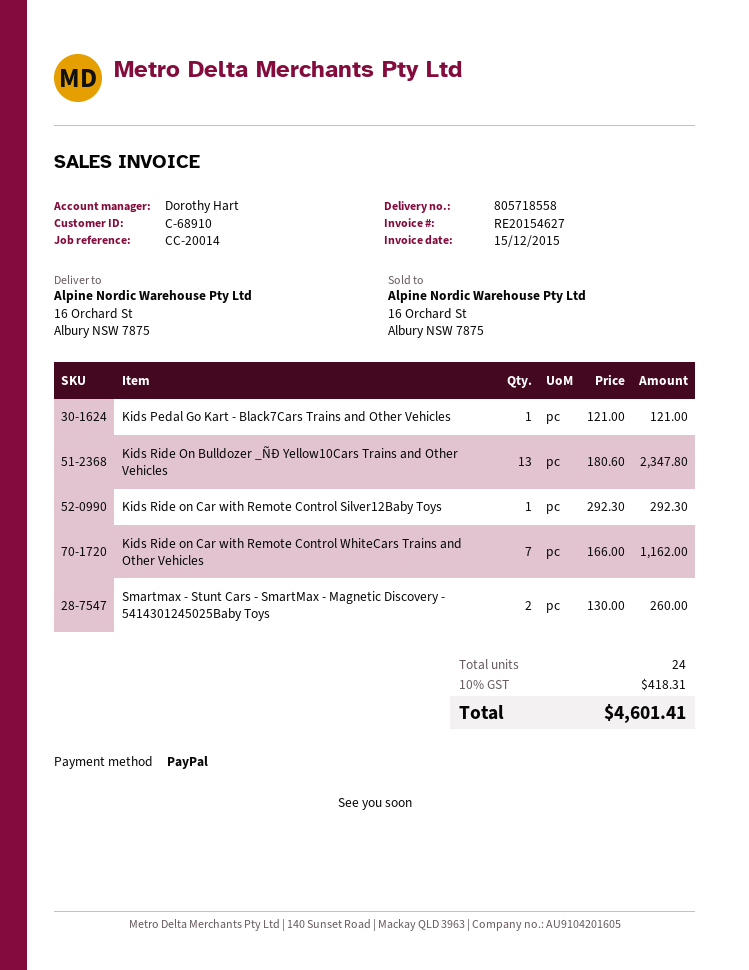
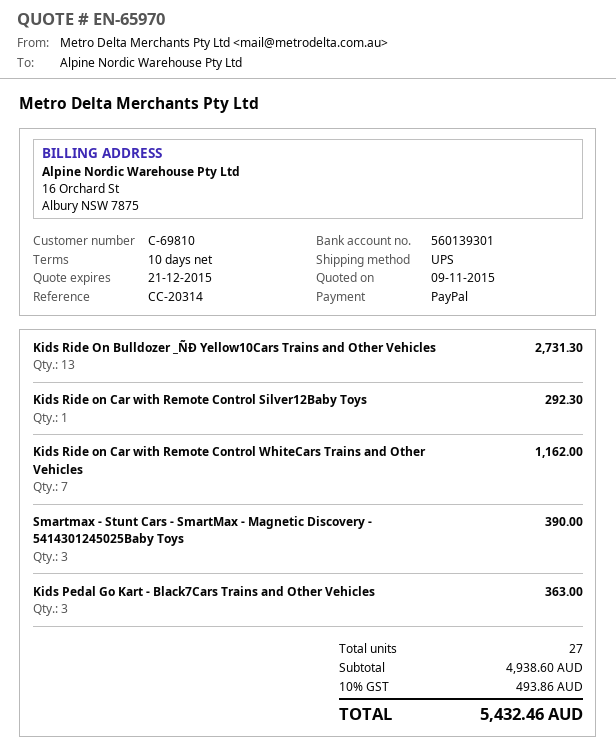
customer number: C-68910 -> C-69810
reference: CC-20014 -> CC-20314
Kids Pedal Go Kart - Black7Cars Trains and Other Vehicles: 1 for 121.00 -> 3 for 363.00
Kids Ride On Bulldozer _ÑÐ Yellow10Cars Trains and Other Vehicles: 13 for 2347.80 -> 13 for 2731.30
Smartmax - Stunt Cars - SmartMax - Magnetic Discovery - 5414301245025Baby Toys: 2 for 260.00 -> 3 for 390.00
total quantity: 24 -> 27
tax: 10% = 418.31 -> 10% = 493.86
total: 4601.41 -> 5432.46

